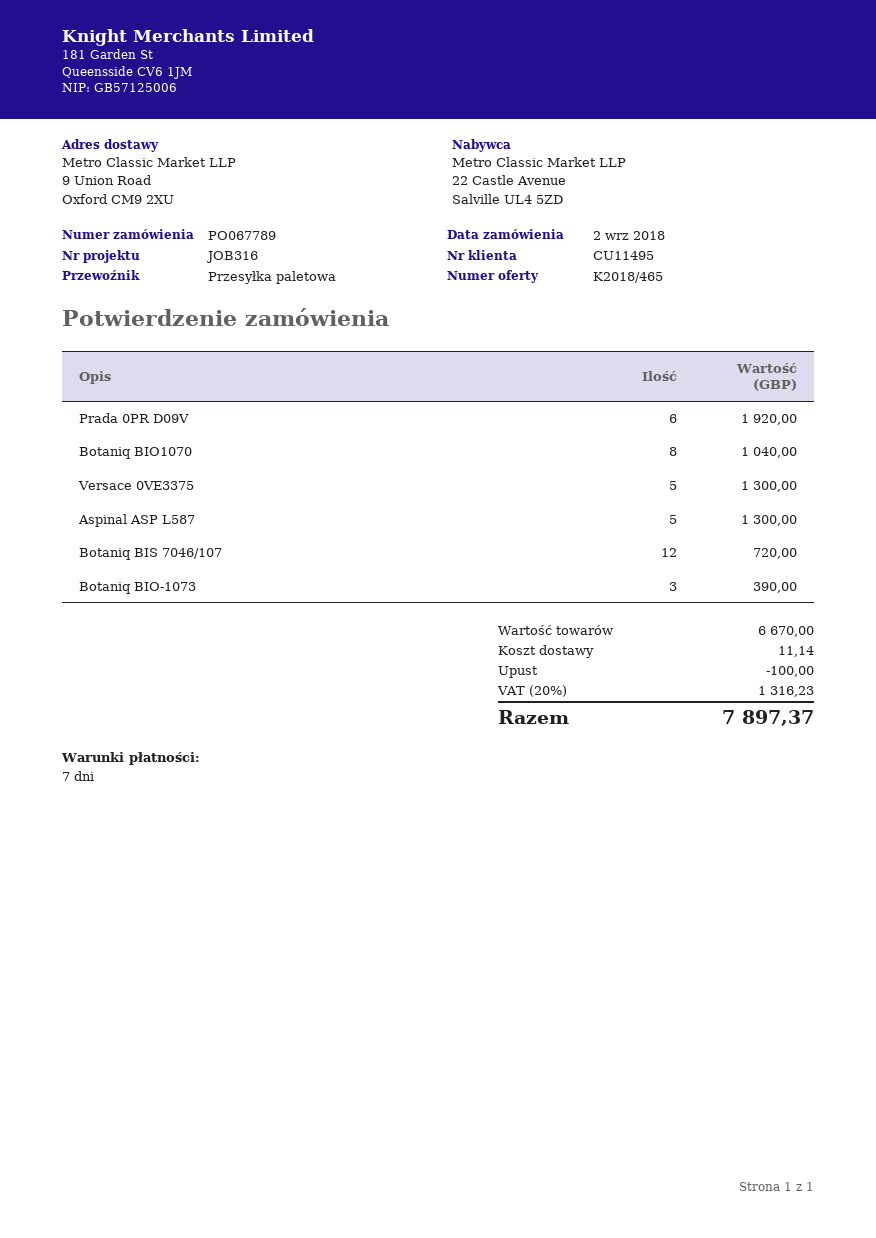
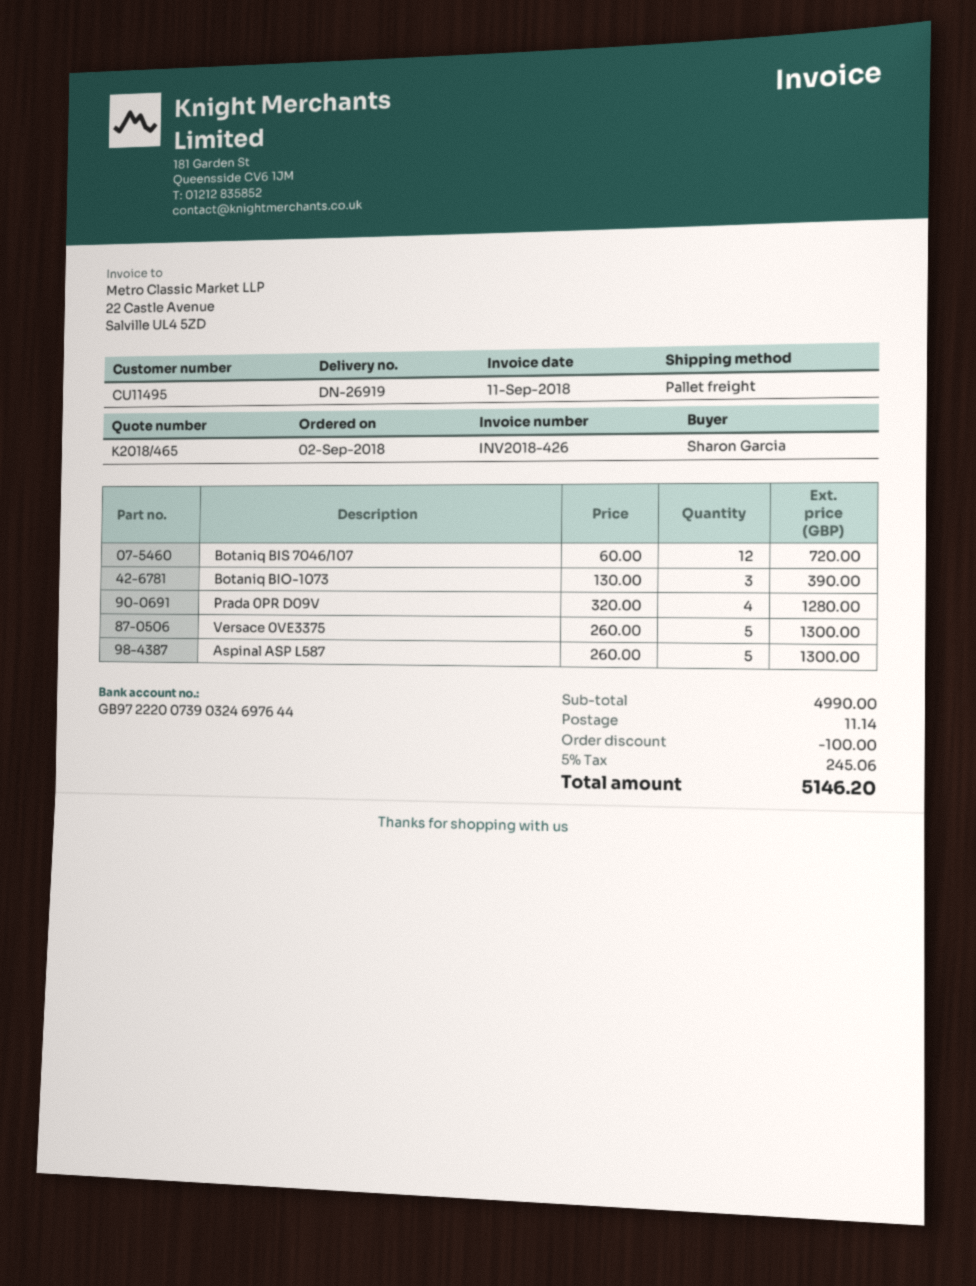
Prada 0PR D09V: 6 for 1920.00 -> 4 for 1280.00
Botaniq BIO1070: 8 for 1040.00 -> none
subtotal: 6670.00 -> 4990.00
tax: 20% = 1316.23 -> 5% = 245.06
total: 7897.37 -> 5146.20

